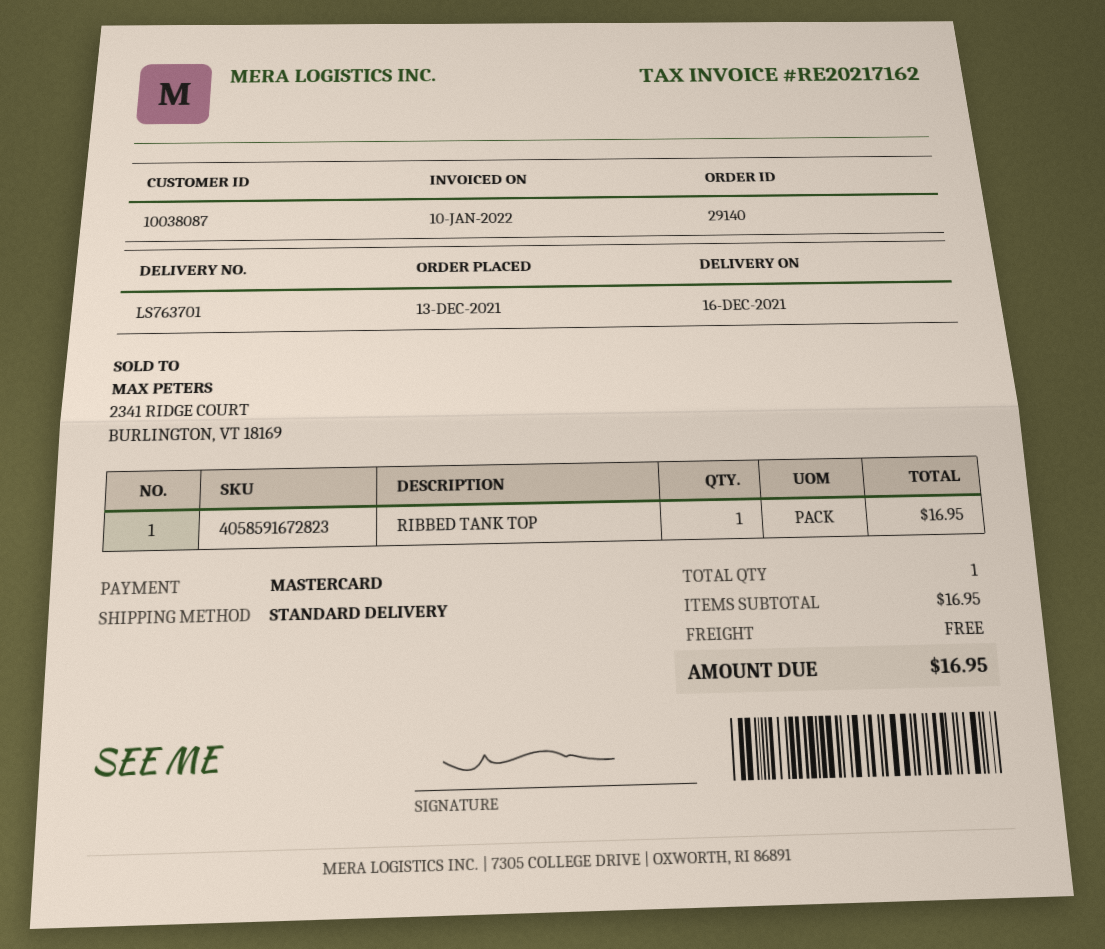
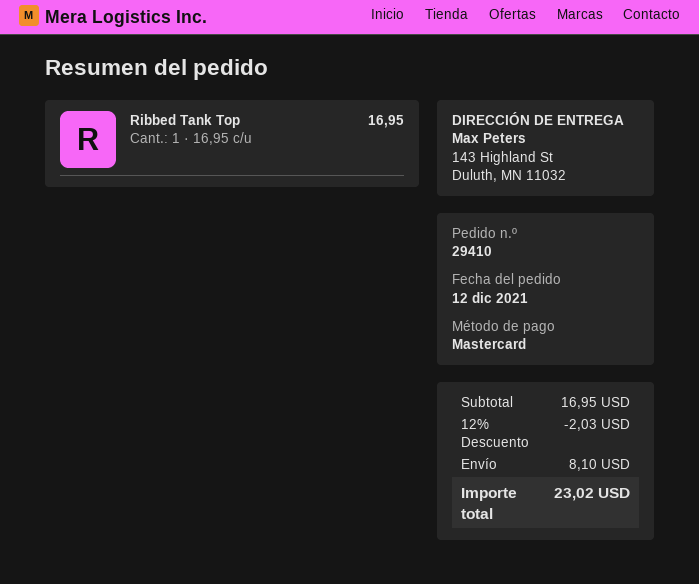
order number: 29140 -> 29410
order date: 2021-12-13 -> 2021-12-12
discount: none -> 12% = 2.03
shipping: 0.00 -> 8.10
total: 16.95 -> 23.02

